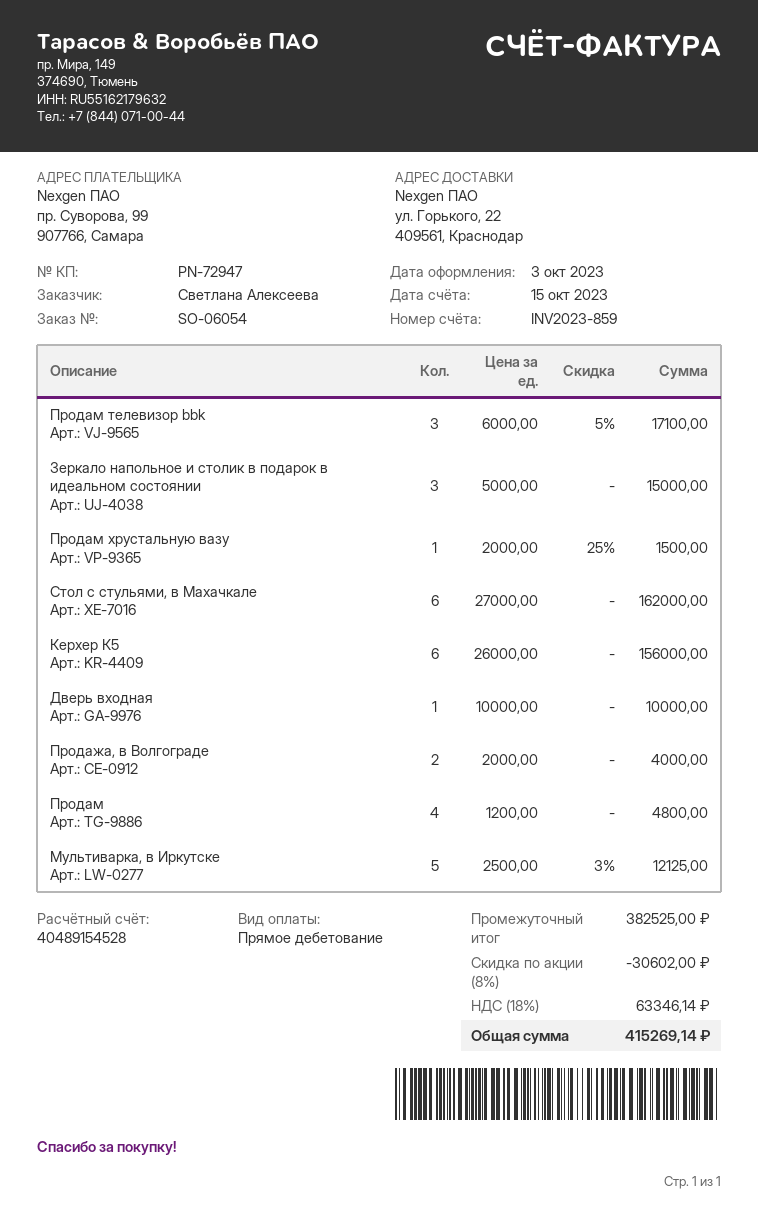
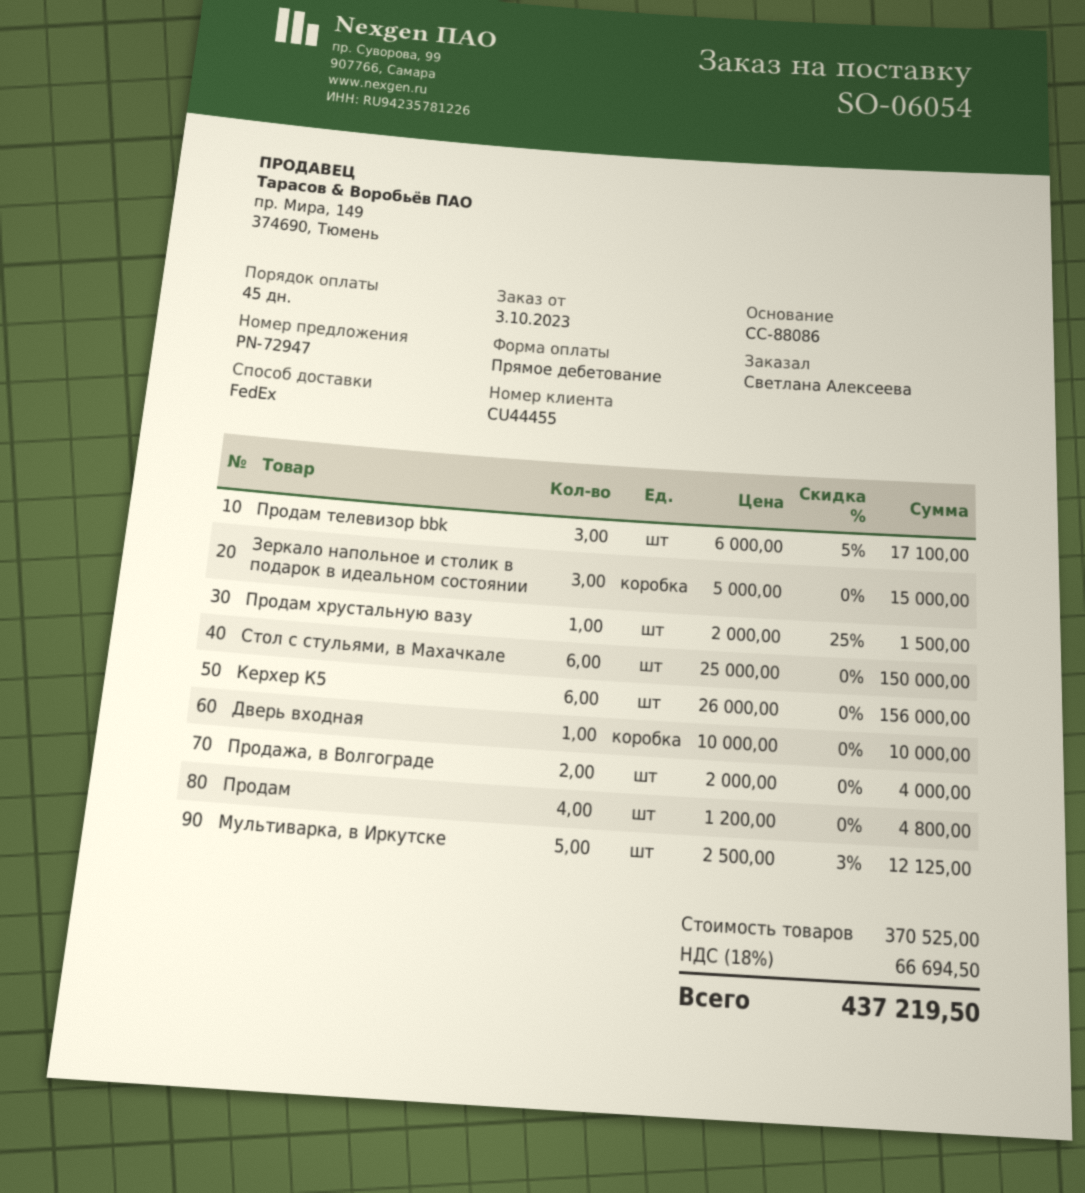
Стол с стульями, в Махачкале: 6 x 27000.00 = 162000.00 -> 6 x 25000.00 = 150000.00
subtotal: 382525.00 -> 370525.00
discount: 8% = 30602.00 -> none
tax: 18% = 63346.14 -> 18% = 66694.50
total: 415269.14 -> 437219.50

